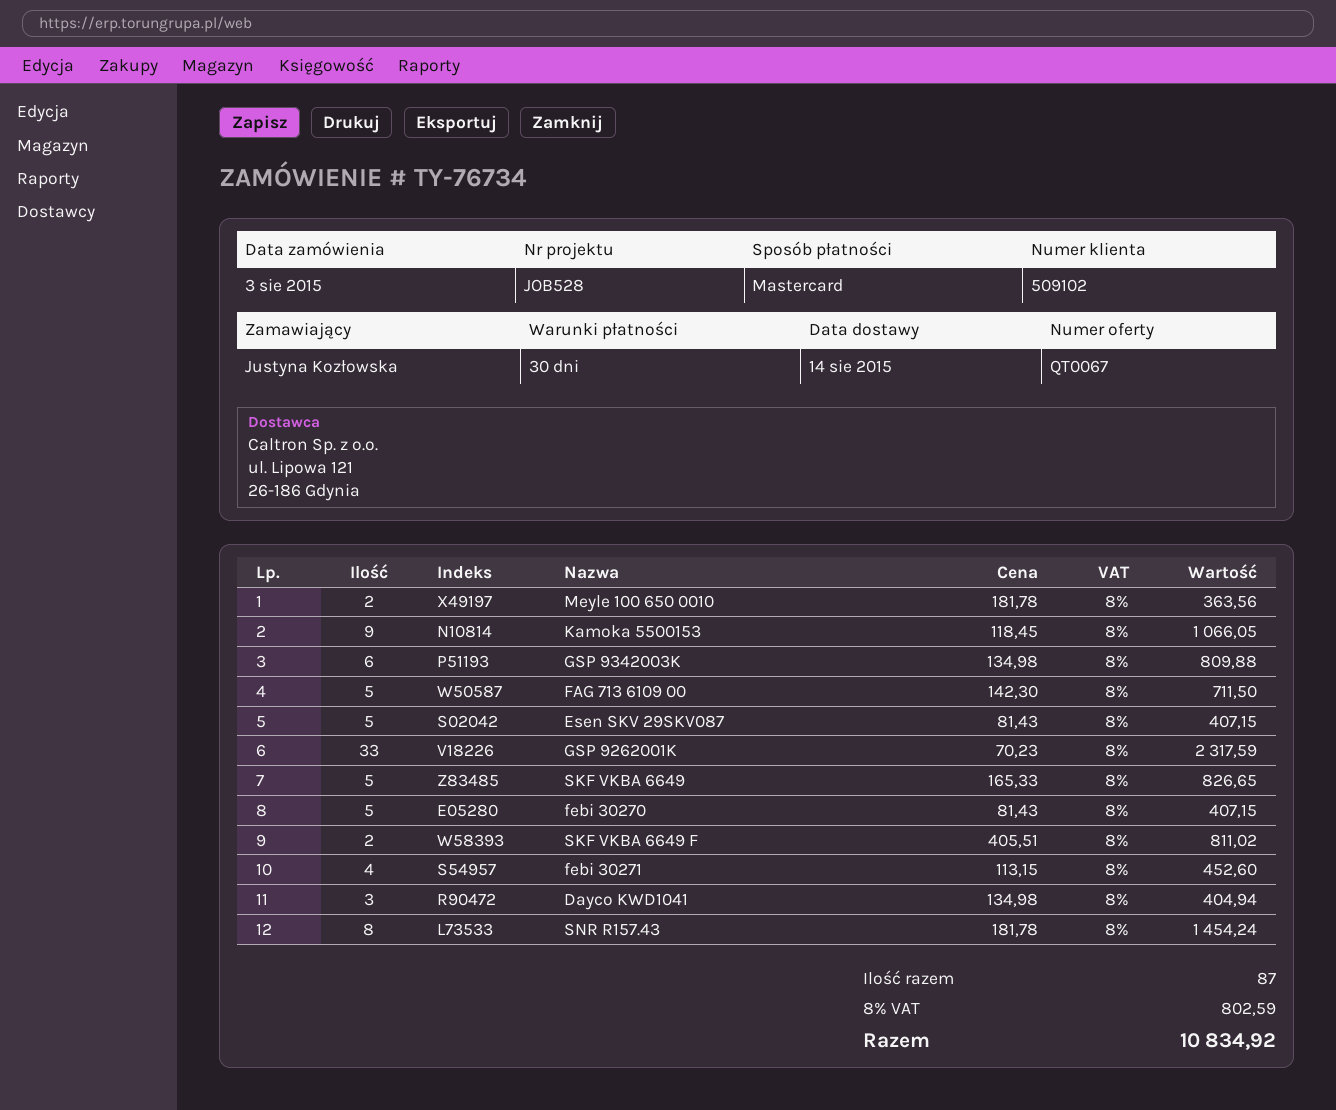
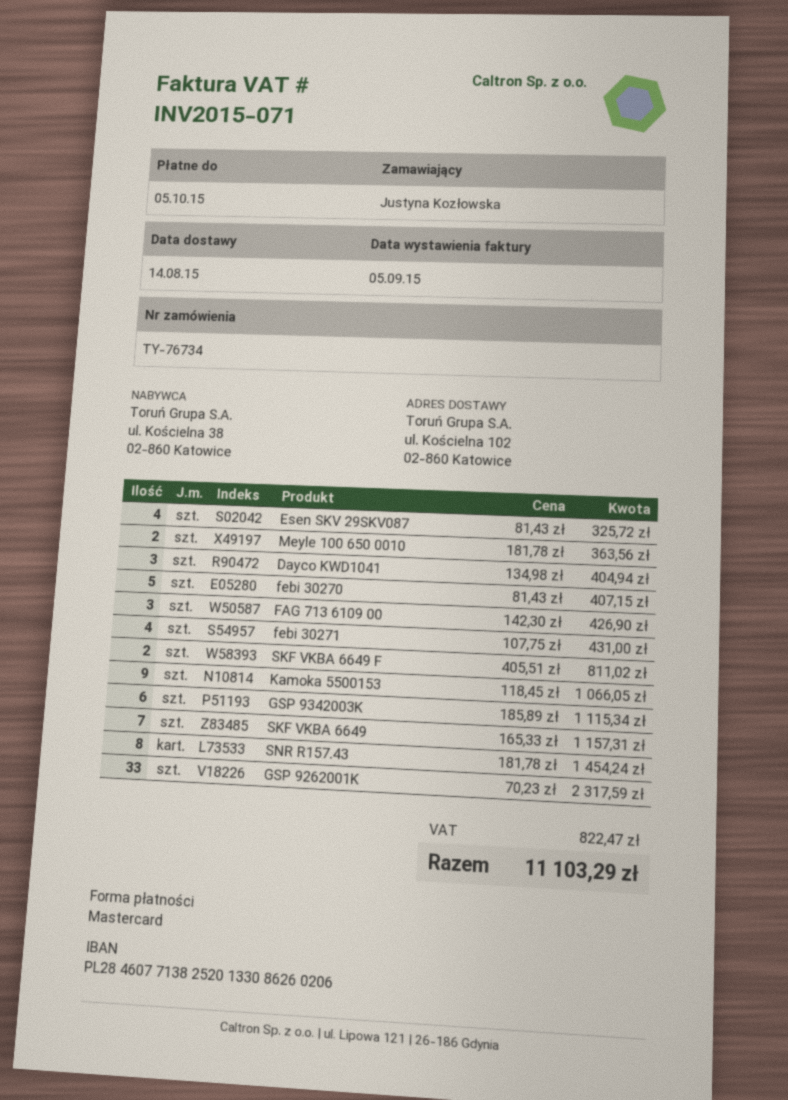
GSP 9342003K: 6 x 134.98 = 809.88 -> 6 x 185.89 = 1115.34
FAG 713 6109 00: 5 x 142.30 = 711.50 -> 3 x 142.30 = 426.90
Esen SKV 29SKV087: 5 x 81.43 = 407.15 -> 4 x 81.43 = 325.72
SKF VKBA 6649: 5 x 165.33 = 826.65 -> 7 x 165.33 = 1157.31
febi 30271: 4 x 113.15 = 452.60 -> 4 x 107.75 = 431.00
tax: 802.59 -> 822.47
total: 10834.92 -> 11103.29

